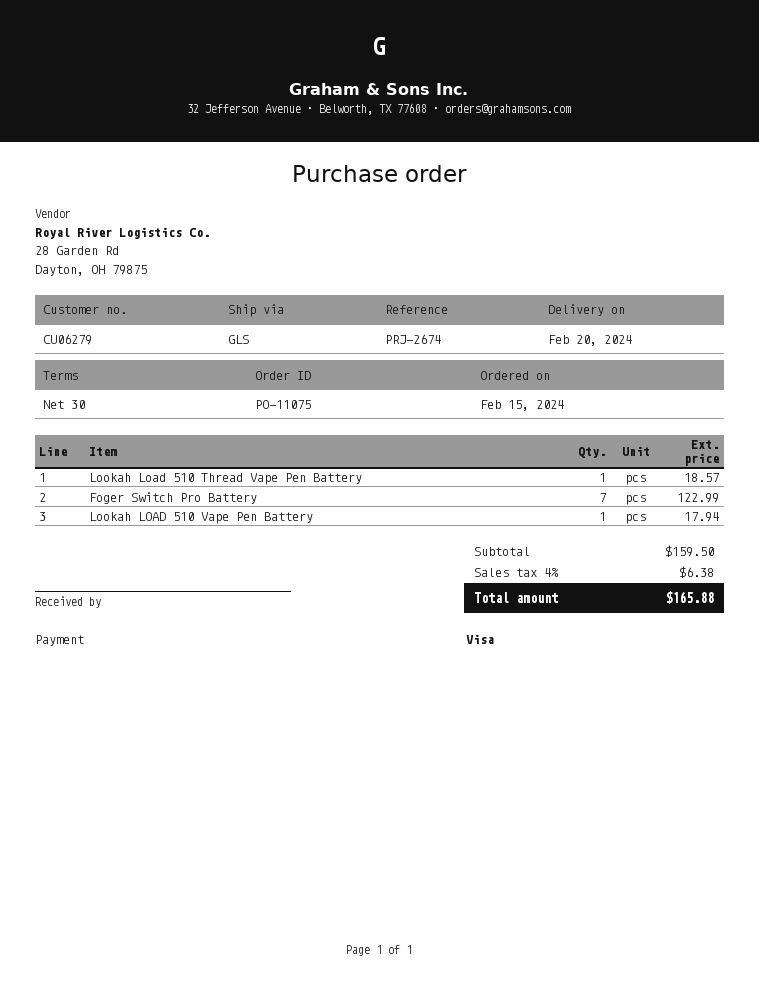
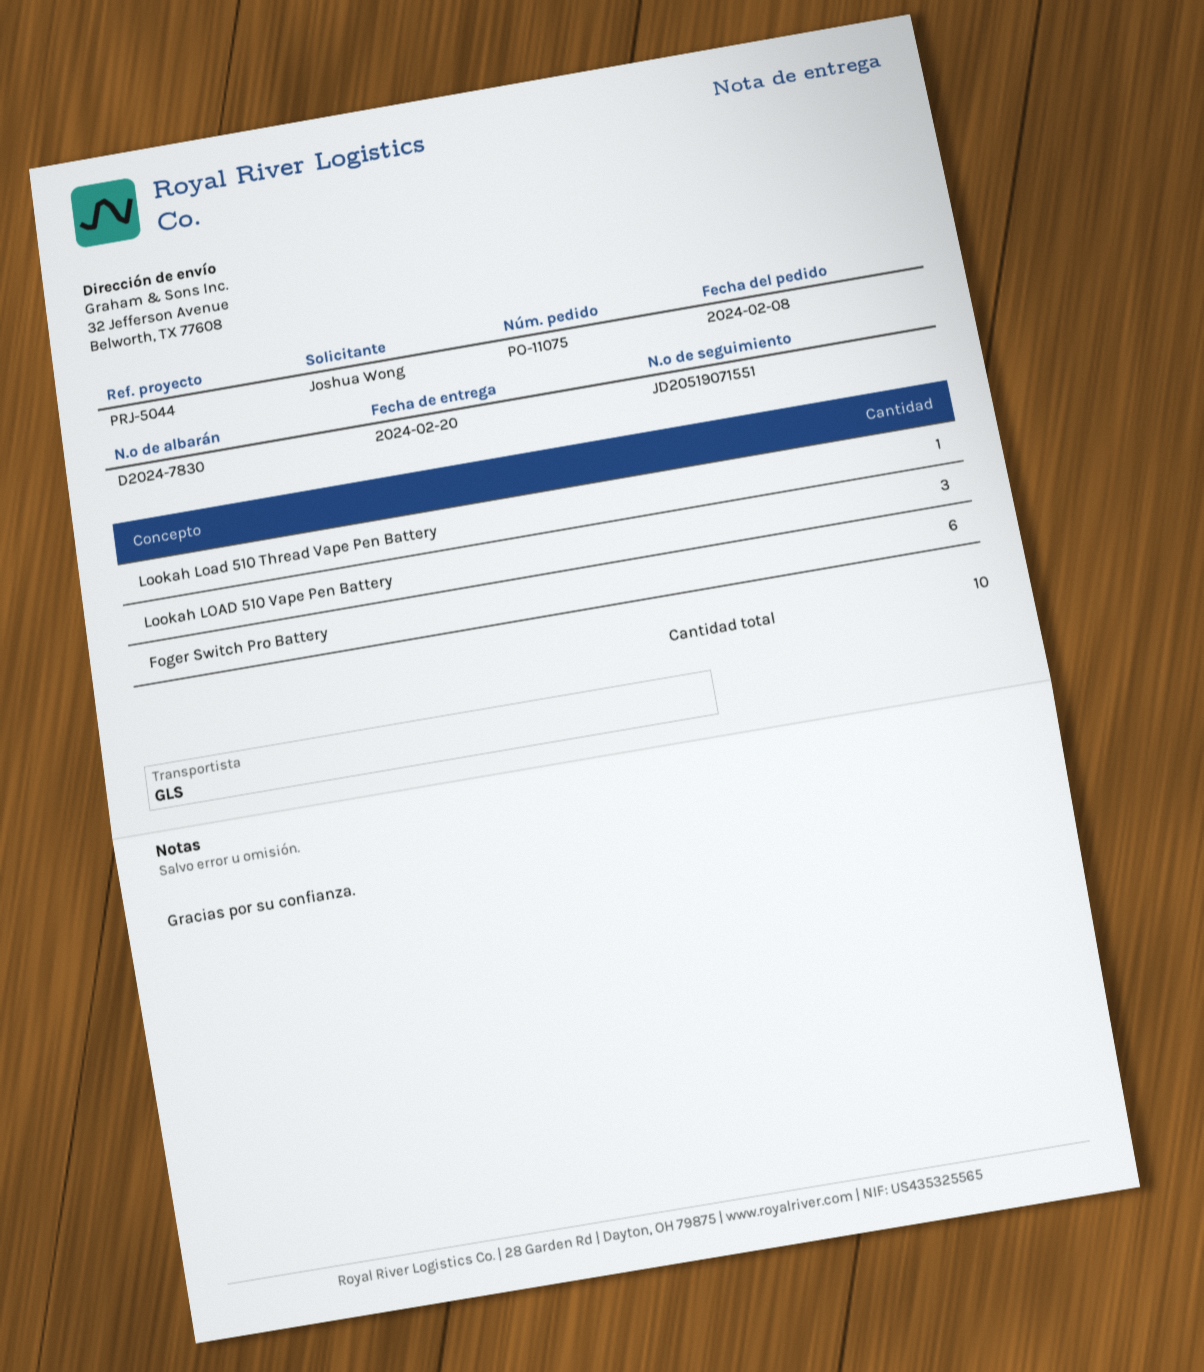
order date: 2024-02-15 -> 2024-02-08
reference: PRJ-2674 -> PRJ-5044
Foger Switch Pro Battery: 7 -> 6
Lookah LOAD 510 Vape Pen Battery: 1 -> 3

